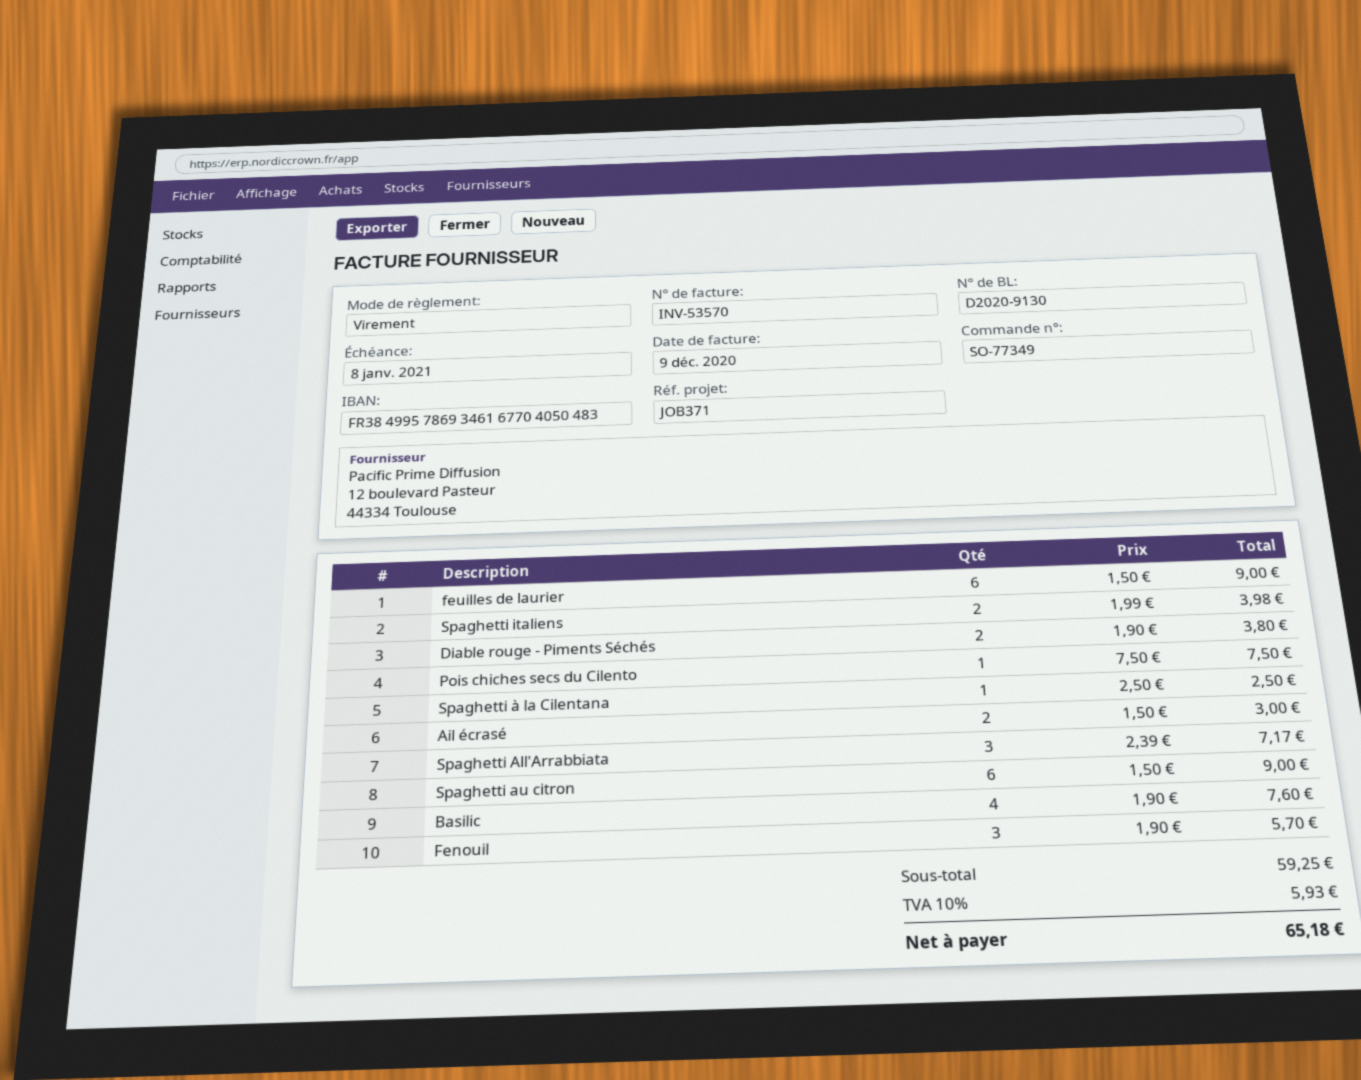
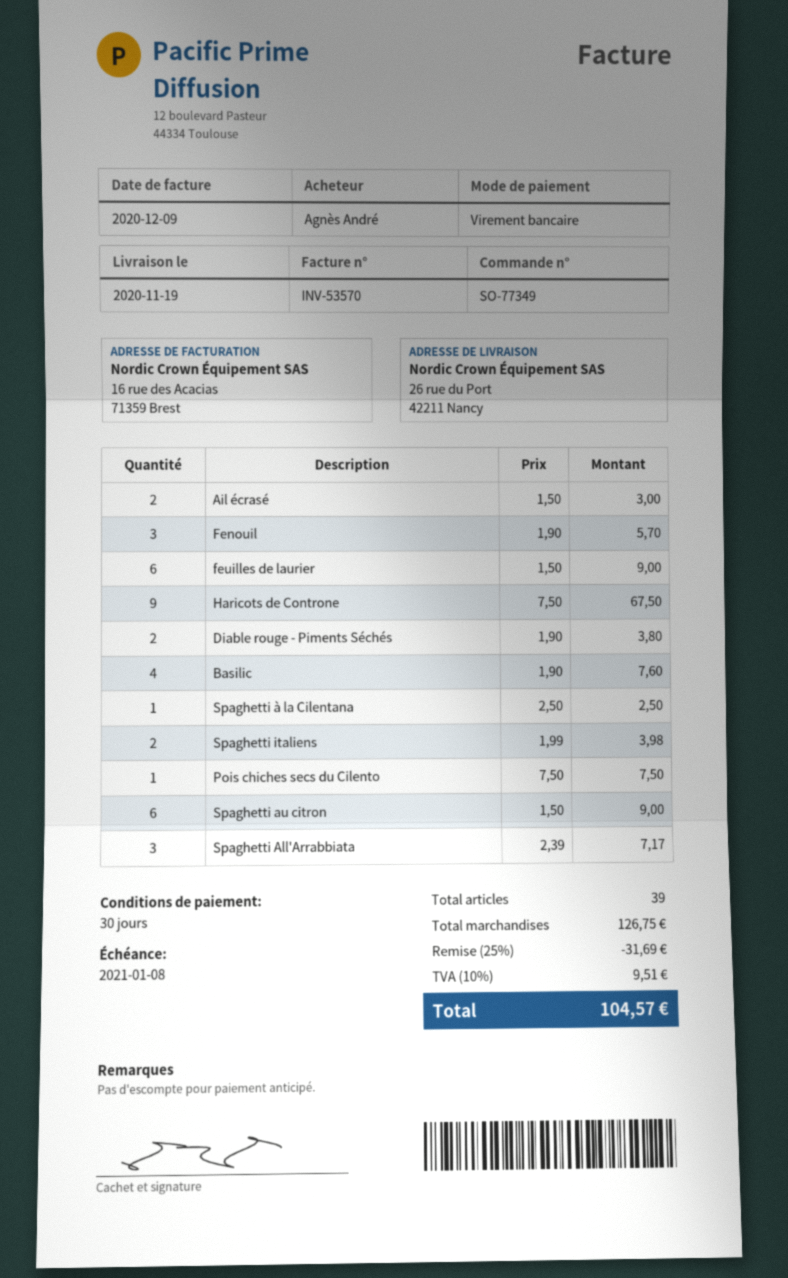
Haricots de Controne: none -> 9 x 7.50 = 67.50
subtotal: 59.25 -> 126.75
discount: none -> 25% = 31.69
tax: 10% = 5.93 -> 10% = 9.51
total: 65.18 -> 104.57

